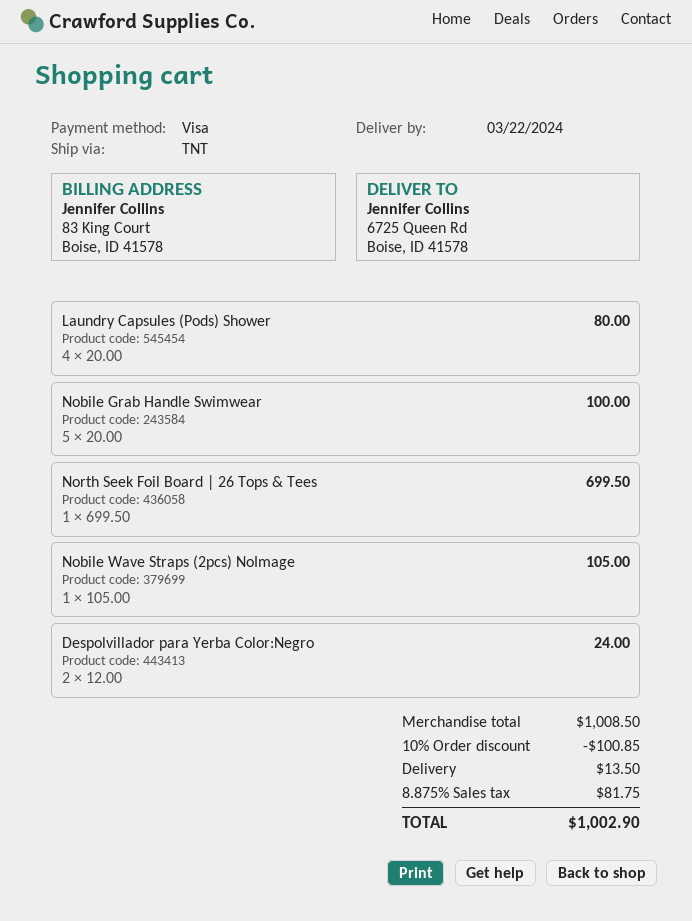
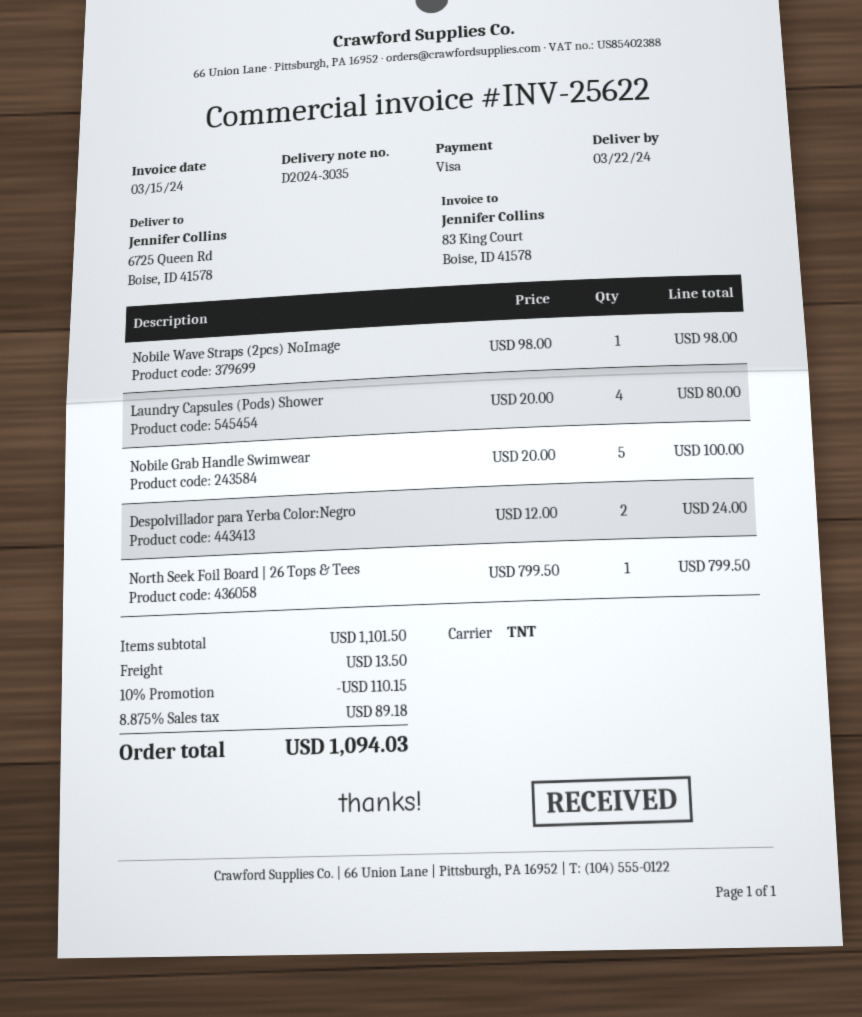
North Seek Foil Board | 26 Tops & Tees: 1 x 699.50 = 699.50 -> 1 x 799.50 = 799.50
Nobile Wave Straps (2pcs) NoImage: 1 x 105.00 = 105.00 -> 1 x 98.00 = 98.00
subtotal: 1008.50 -> 1101.50
discount: 10% = 100.85 -> 10% = 110.15
tax: 8.875% = 81.75 -> 8.875% = 89.18
total: 1002.90 -> 1094.03

